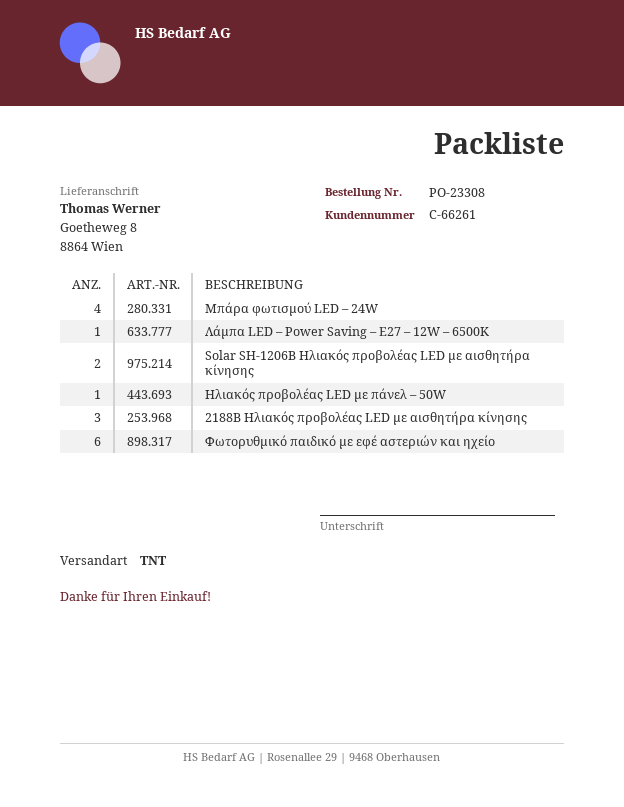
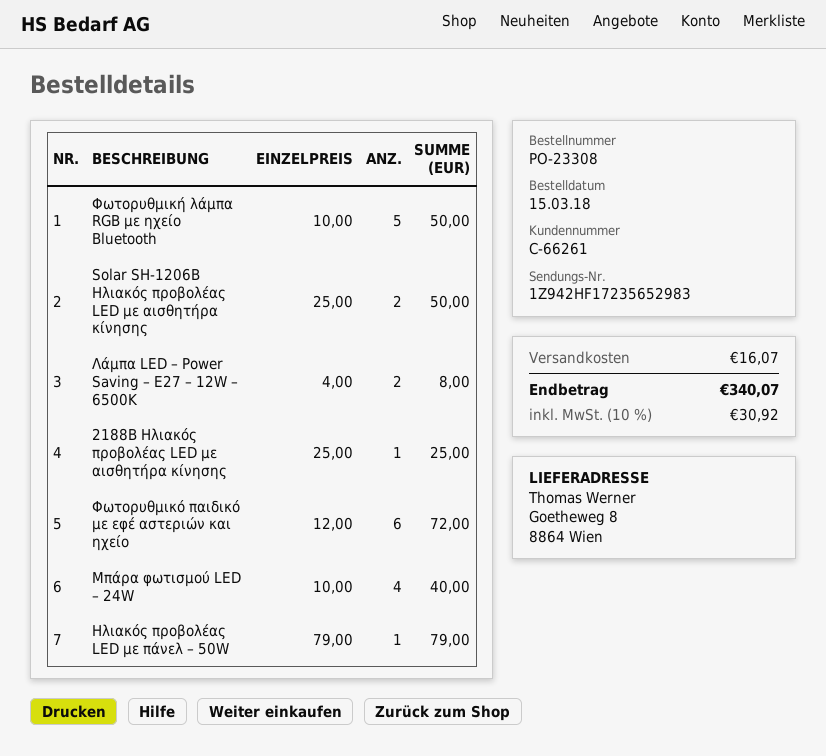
Λάμπα LED – Power Saving – E27 – 12W – 6500K: 1 -> 2
2188B Ηλιακός προβολέας LED με αισθητήρα κίνησης: 3 -> 1
Φωτορυθμική λάμπα RGB με ηχείο Bluetooth: none -> 5

